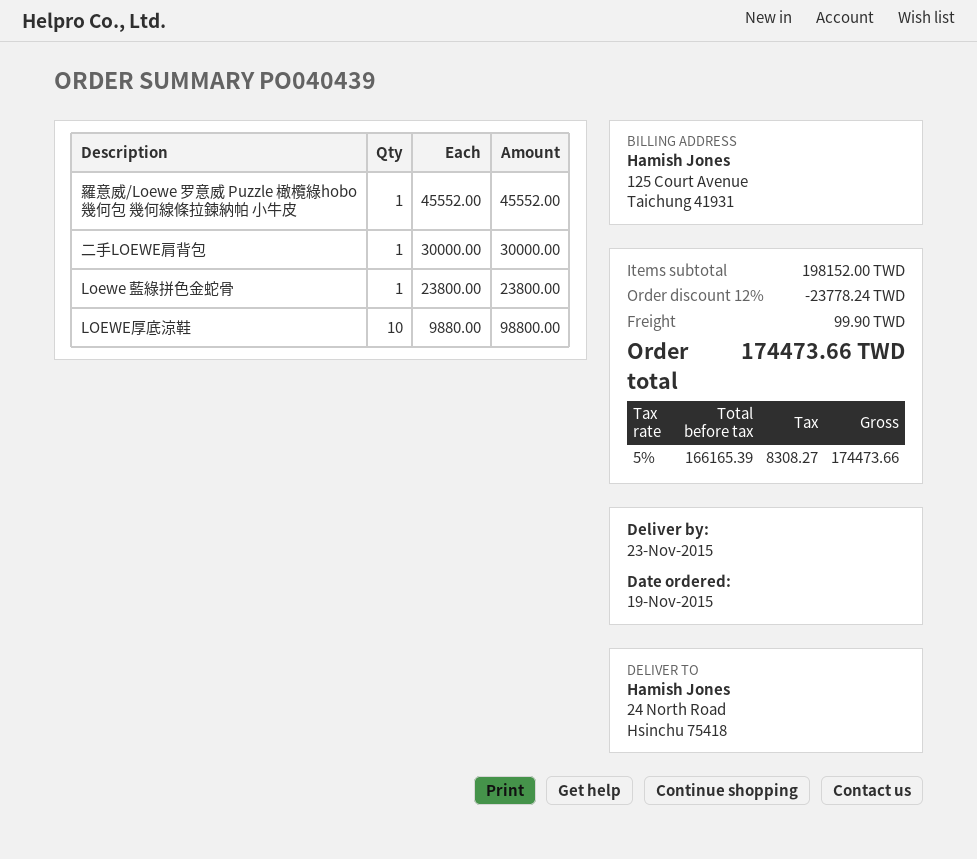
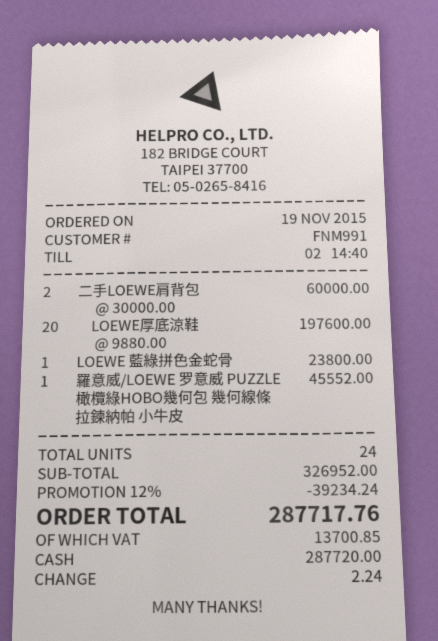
二手LOEWE肩背包: 1 x 30000.00 = 30000.00 -> 2 x 30000.00 = 60000.00
LOEWE厚底涼鞋: 10 x 9880.00 = 98800.00 -> 20 x 9880.00 = 197600.00
subtotal: 198152.00 -> 326952.00
discount: 12% = 23778.24 -> 12% = 39234.24
shipping: 99.90 -> none
tax: 8308.27 -> 13700.85
total: 174473.66 -> 287717.76

